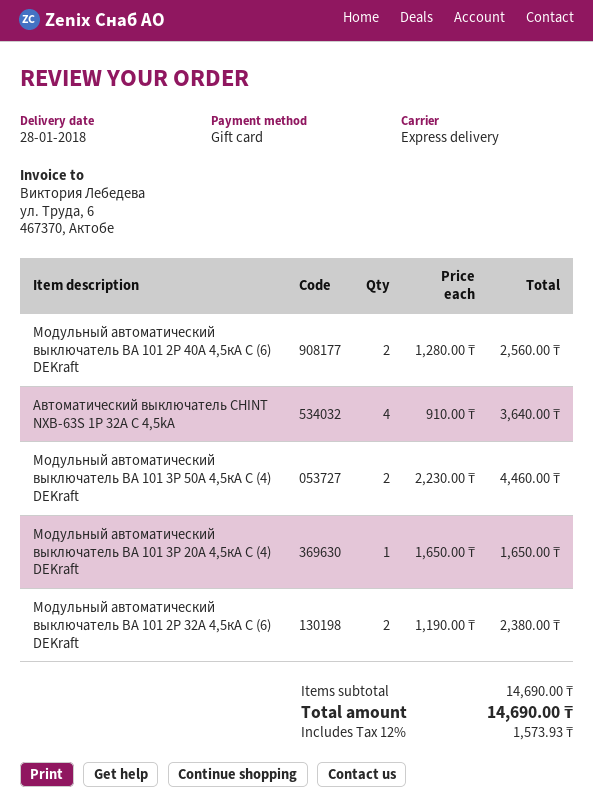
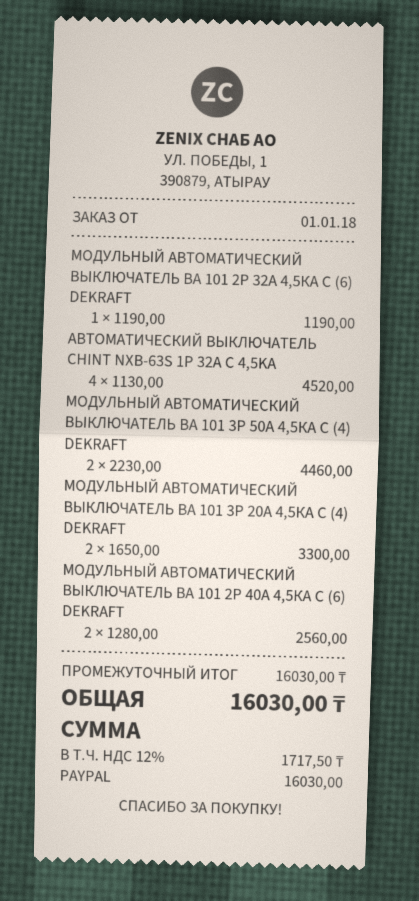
payment method: gift card -> PayPal
Автоматический выключатель CHINT NXB-63S 1P 32A C 4,5kA: 4 x 910.00 = 3640.00 -> 4 x 1130.00 = 4520.00
Модульный автоматический выключатель ВА 101 3P 20А 4,5кА С (4) DEKraft: 1 x 1650.00 = 1650.00 -> 2 x 1650.00 = 3300.00
Модульный автоматический выключатель ВА 101 2P 32А 4,5кА С (6) DEKraft: 2 x 1190.00 = 2380.00 -> 1 x 1190.00 = 1190.00
subtotal: 14690.00 -> 16030.00
tax: 12% = 1573.93 -> 12% = 1717.50
total: 14690.00 -> 16030.00

